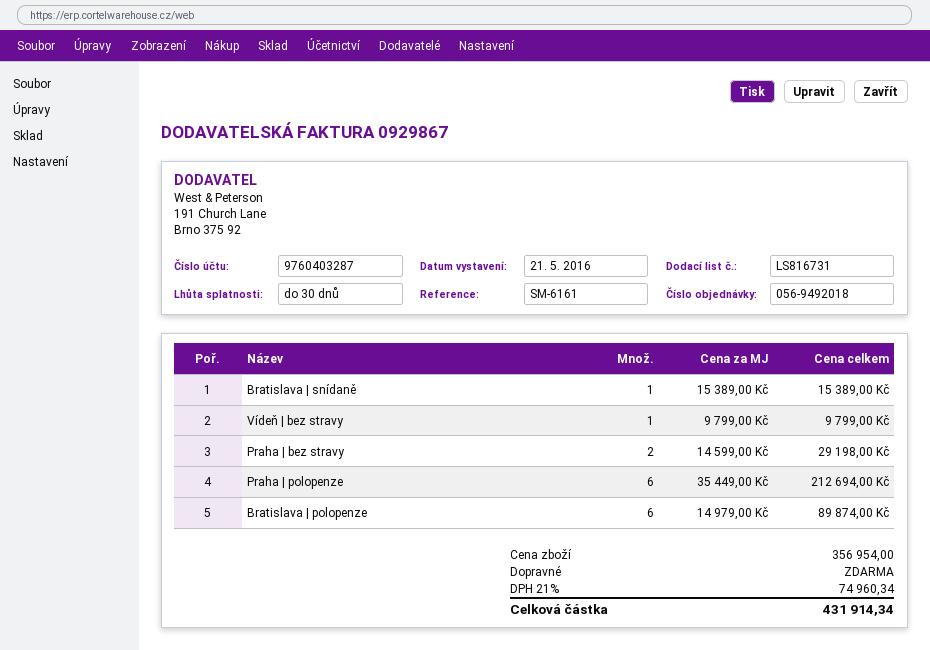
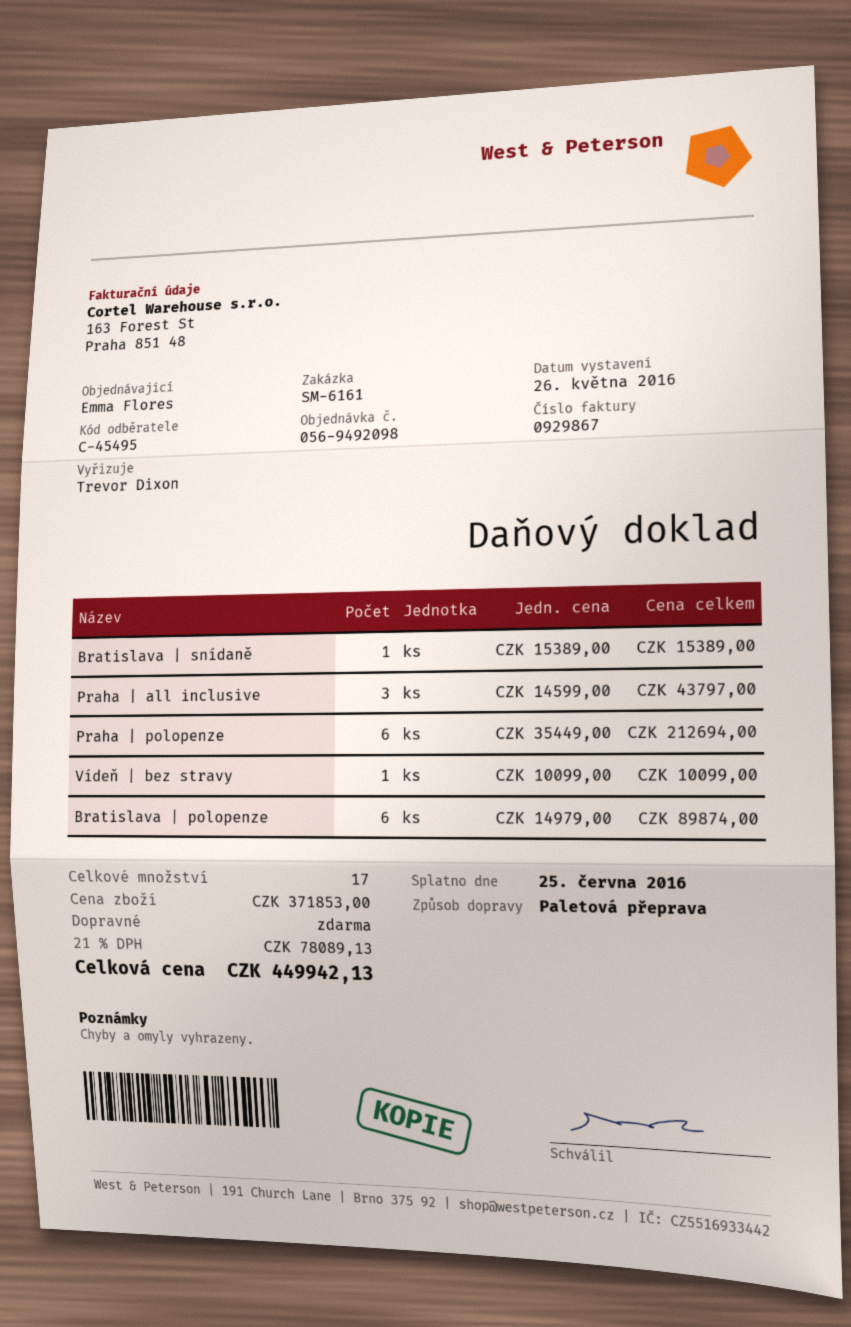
order number: 056-9492018 -> 056-9492098
invoice date: 2016-05-21 -> 2016-05-26
Vídeň | bez stravy: 1 x 9799.00 = 9799.00 -> 1 x 10099.00 = 10099.00
Praha | bez stravy: 2 x 14599.00 = 29198.00 -> none
Praha | all inclusive: none -> 3 x 14599.00 = 43797.00
subtotal: 356954.00 -> 371853.00
tax: 21% = 74960.34 -> 21% = 78089.13
total: 431914.34 -> 449942.13

